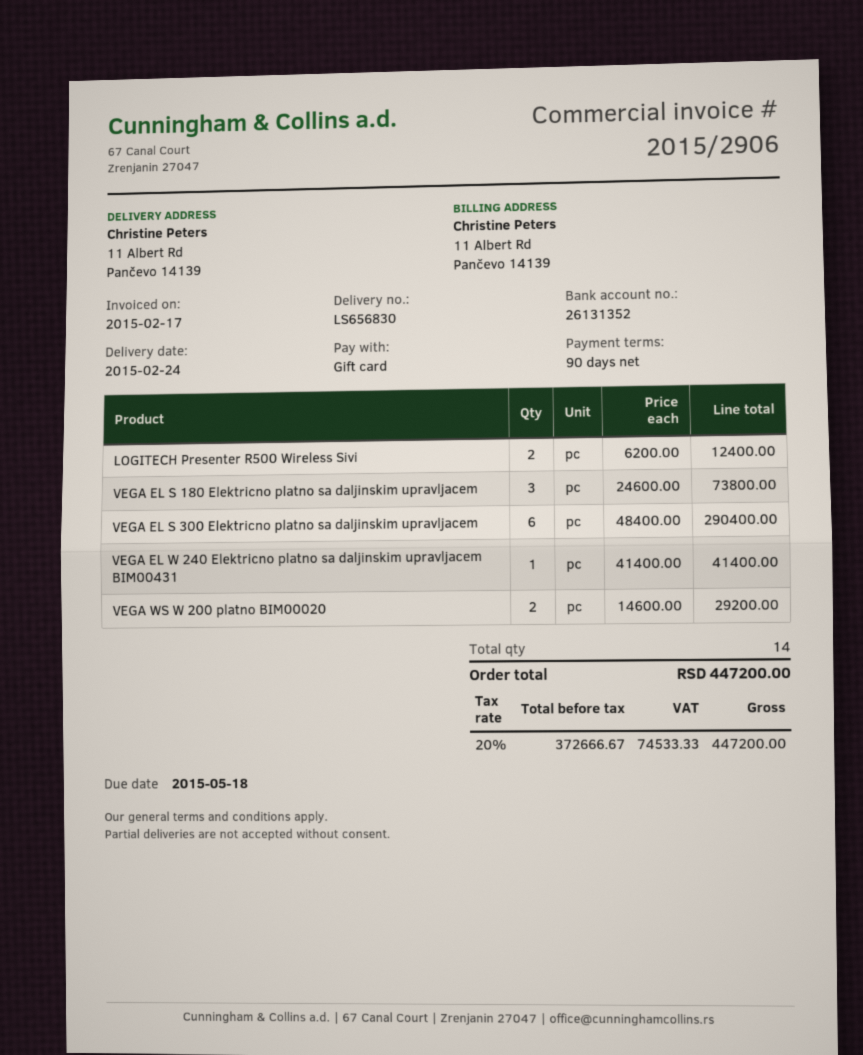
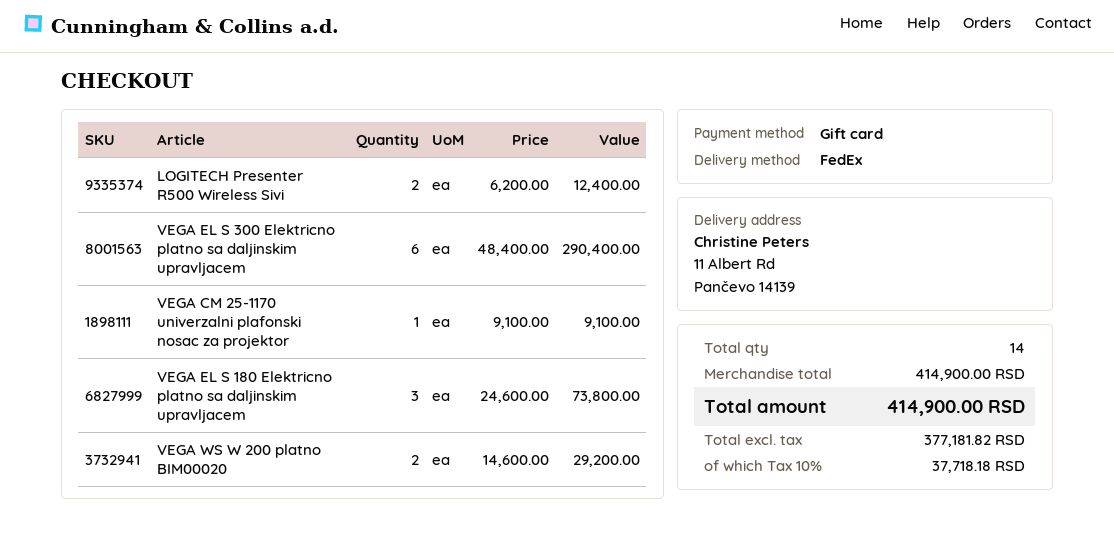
VEGA EL W 240 Elektricno platno sa daljinskim upravljacem BIM00431: 1 x 41400.00 = 41400.00 -> none
VEGA CM 25-1170 univerzalni plafonski nosac za projektor: none -> 1 x 9100.00 = 9100.00
net: 372666.67 -> 377181.82
tax: 20% = 74533.33 -> 10% = 37718.18
total: 447200.00 -> 414900.00

